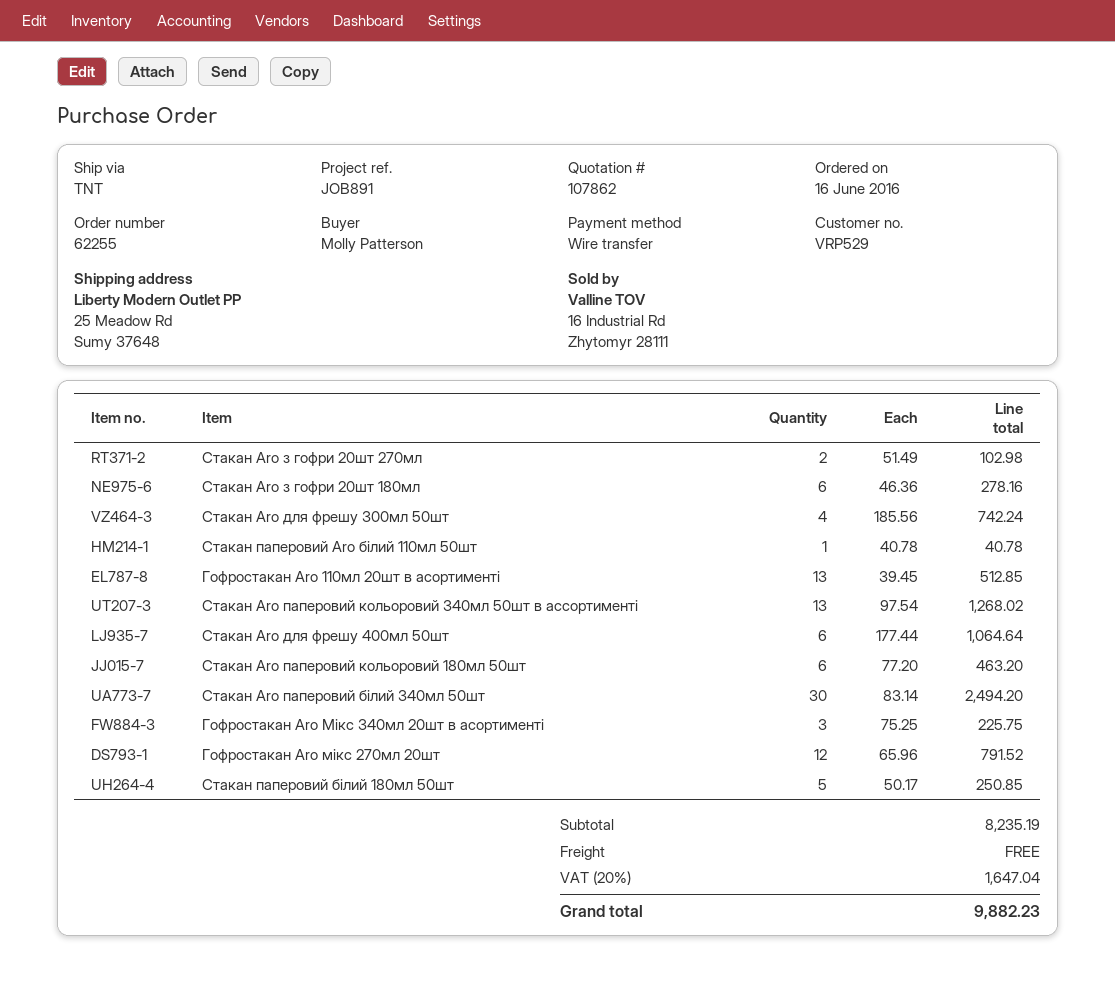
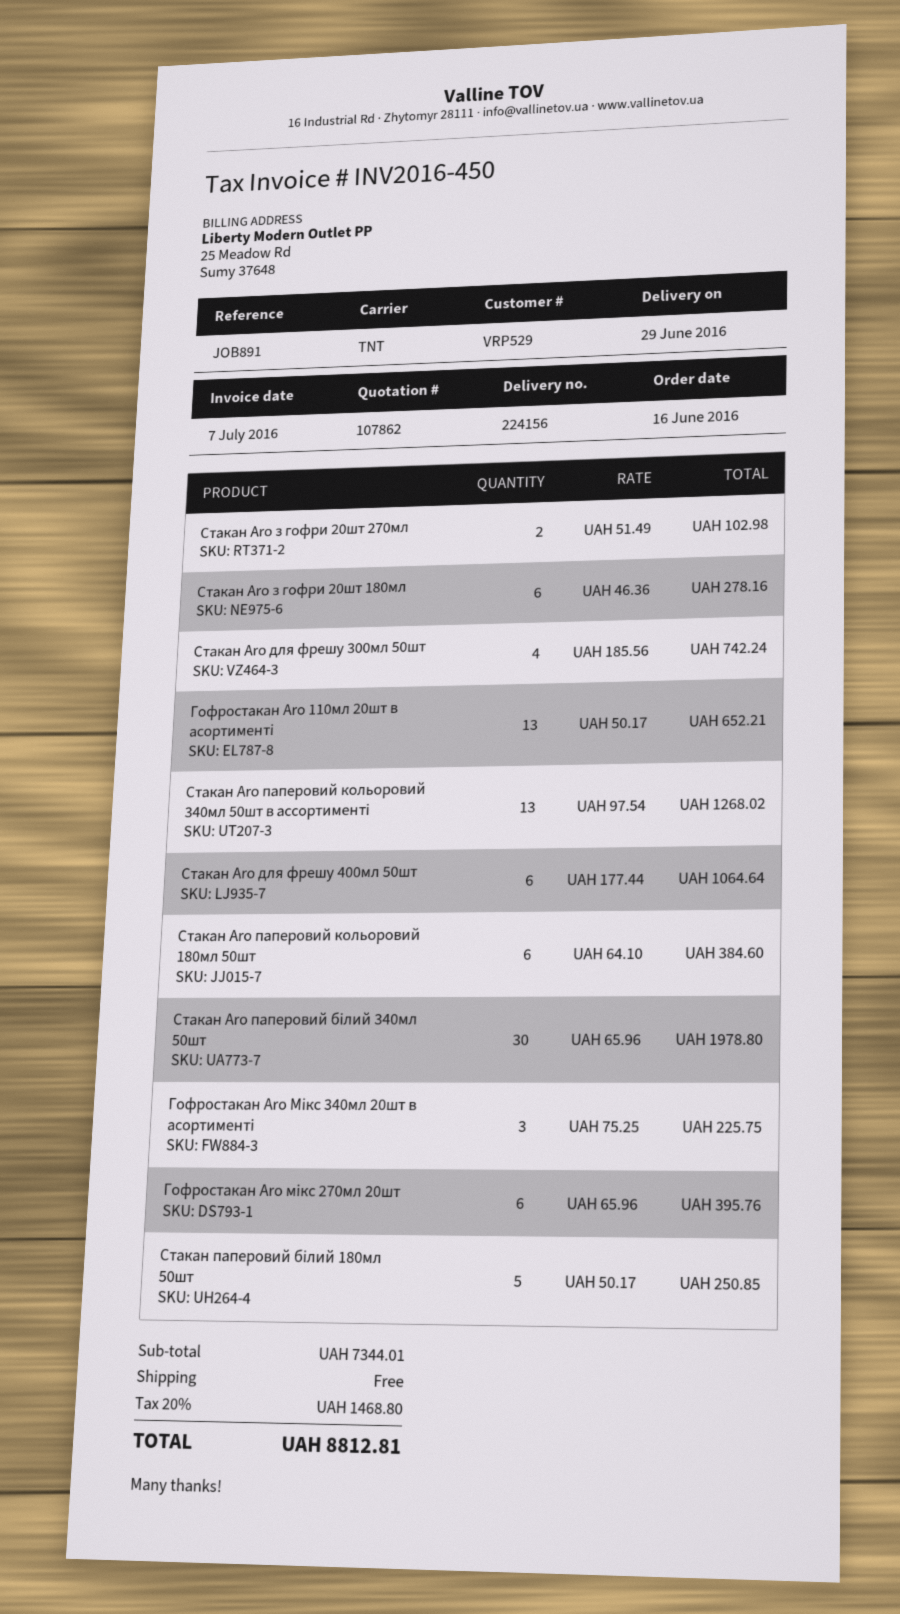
Стакан паперовий Aro білий 110мл 50шт: 1 x 40.78 = 40.78 -> none
Гофростакан Aro 110мл 20шт в асортименті: 13 x 39.45 = 512.85 -> 13 x 50.17 = 652.21
Стакан Aro паперовий кольоровий 180мл 50шт: 6 x 77.20 = 463.20 -> 6 x 64.10 = 384.60
Стакан Aro паперовий білий 340мл 50шт: 30 x 83.14 = 2494.20 -> 30 x 65.96 = 1978.80
Гофростакан Aro мікс 270мл 20шт: 12 x 65.96 = 791.52 -> 6 x 65.96 = 395.76
subtotal: 8235.19 -> 7344.01
tax: 20% = 1647.04 -> 20% = 1468.80
total: 9882.23 -> 8812.81

